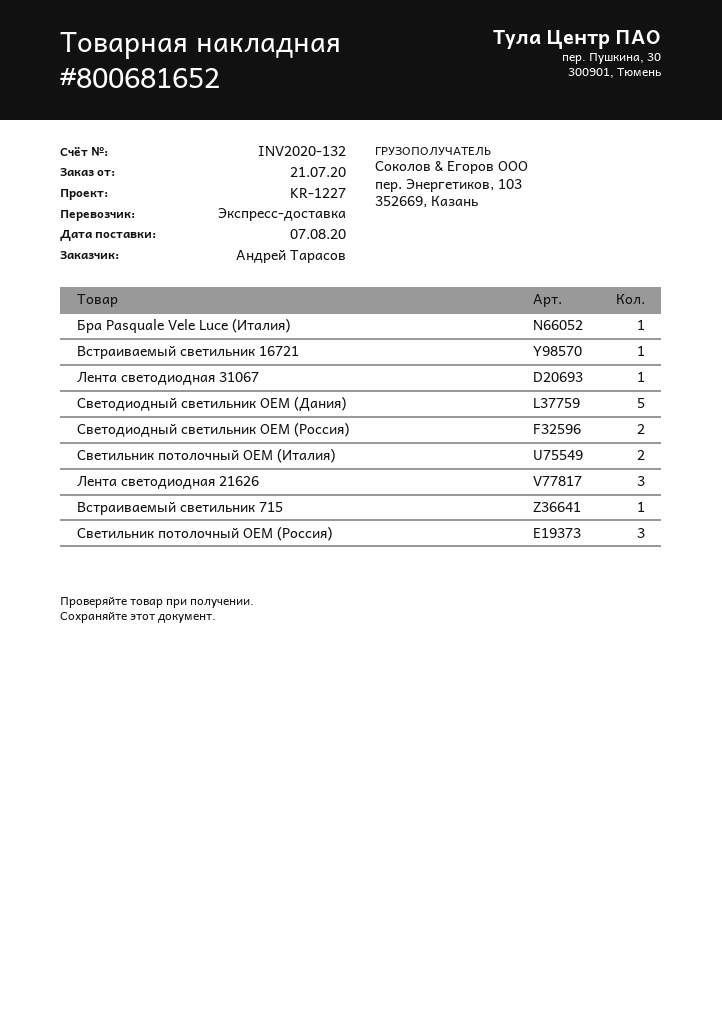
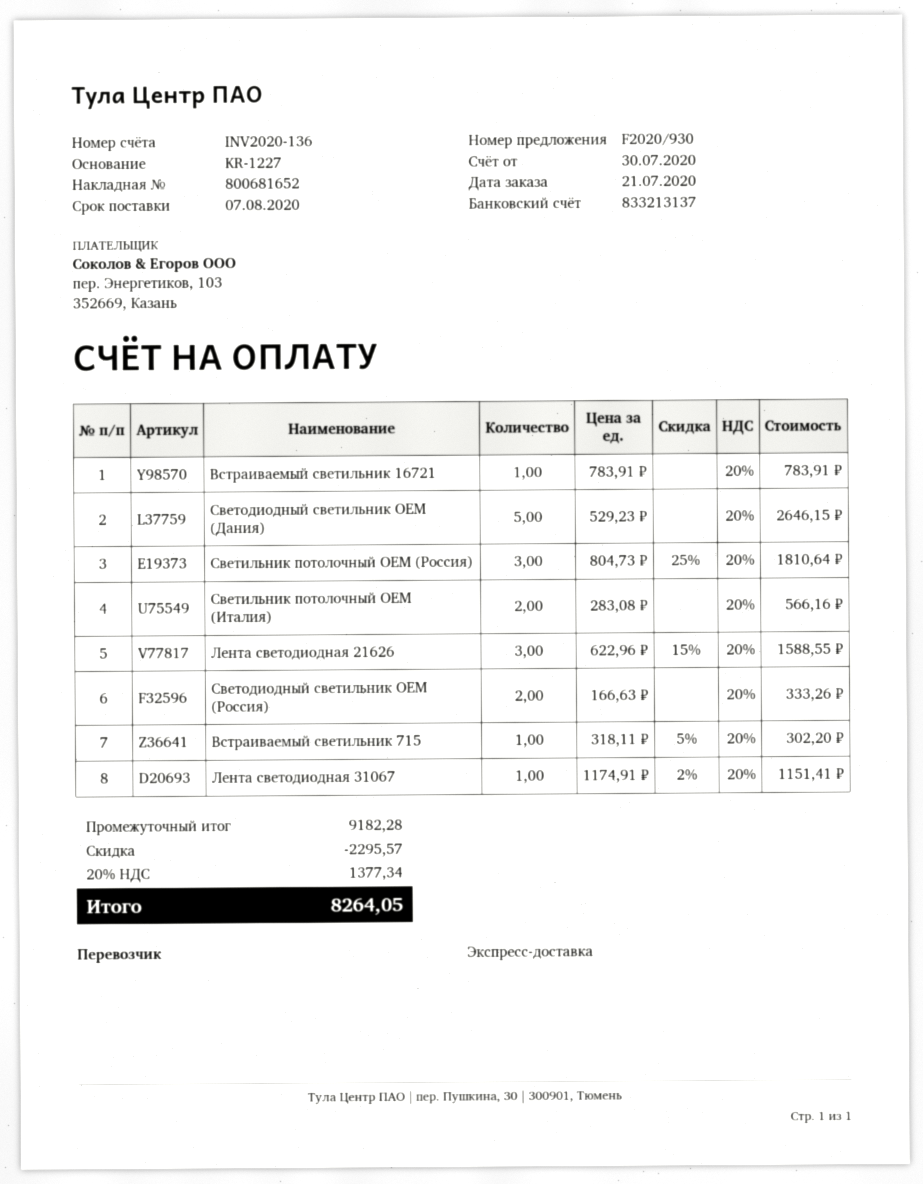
invoice number: INV2020-132 -> INV2020-136
Бра Pasquale Vele Luce (Италия): 1 -> none

